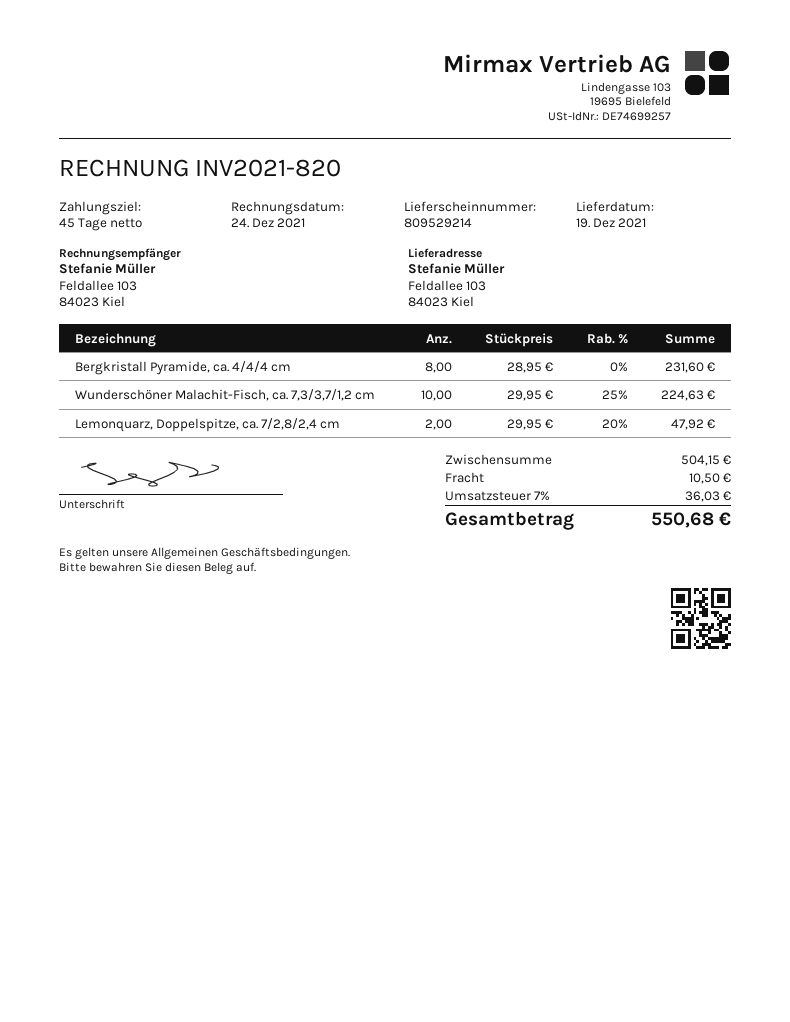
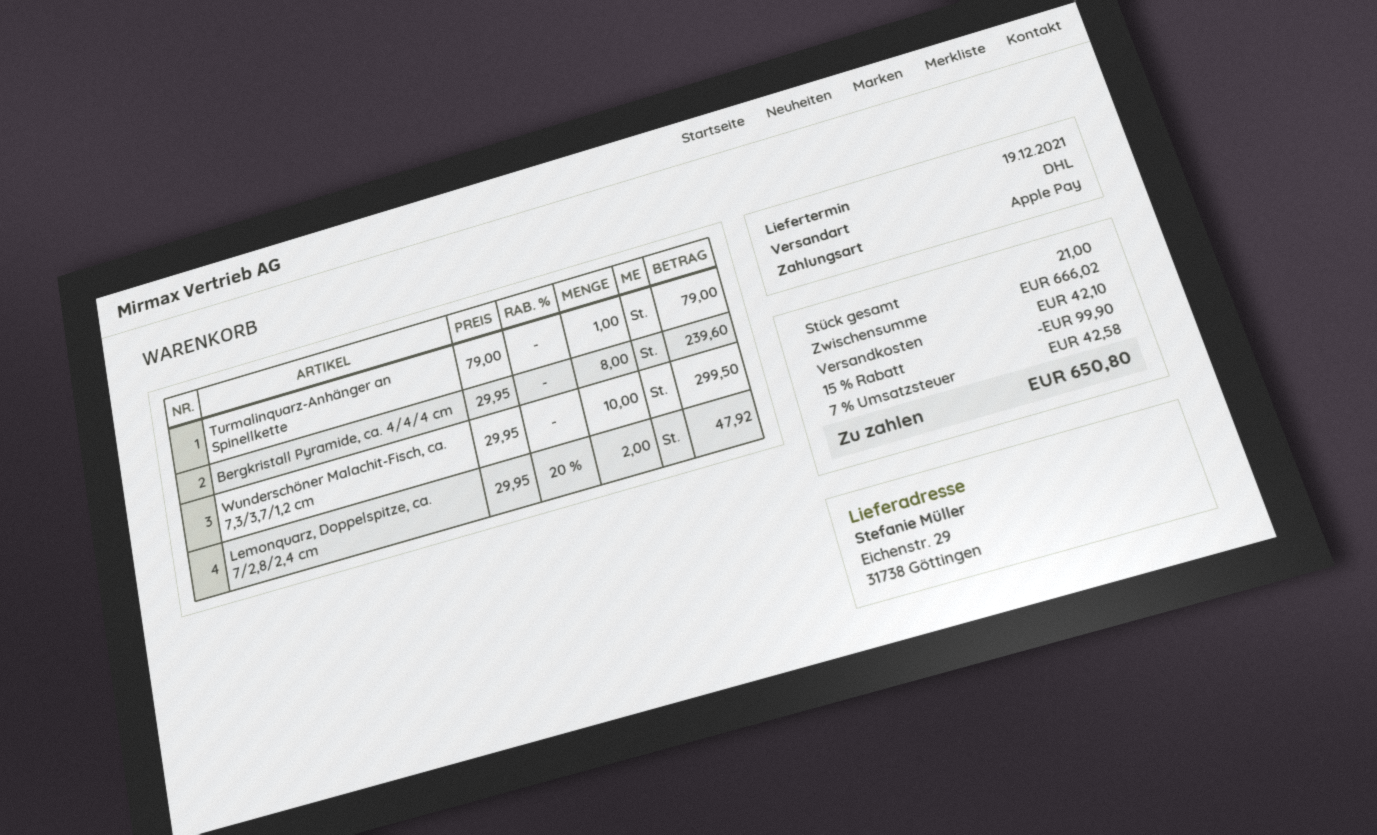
ship to: Feldallee 103, 84023 Kiel -> Eichenstr. 29, 31738 Göttingen
Bergkristall Pyramide, ca. 4/4/4 cm: 8 x 28.95 = 231.60 -> 8 x 29.95 = 239.60
Wunderschöner Malachit-Fisch, ca. 7,3/3,7/1,2 cm: 10 x 29.95 - 25% = 224.63 -> 10 x 29.95 = 299.50
Turmalinquarz-Anhänger an Spinellkette: none -> 1 x 79.00 = 79.00
subtotal: 504.15 -> 666.02
discount: none -> 15% = 99.90
shipping: 10.50 -> 42.10
tax: 7% = 36.03 -> 7% = 42.58
total: 550.68 -> 650.80

